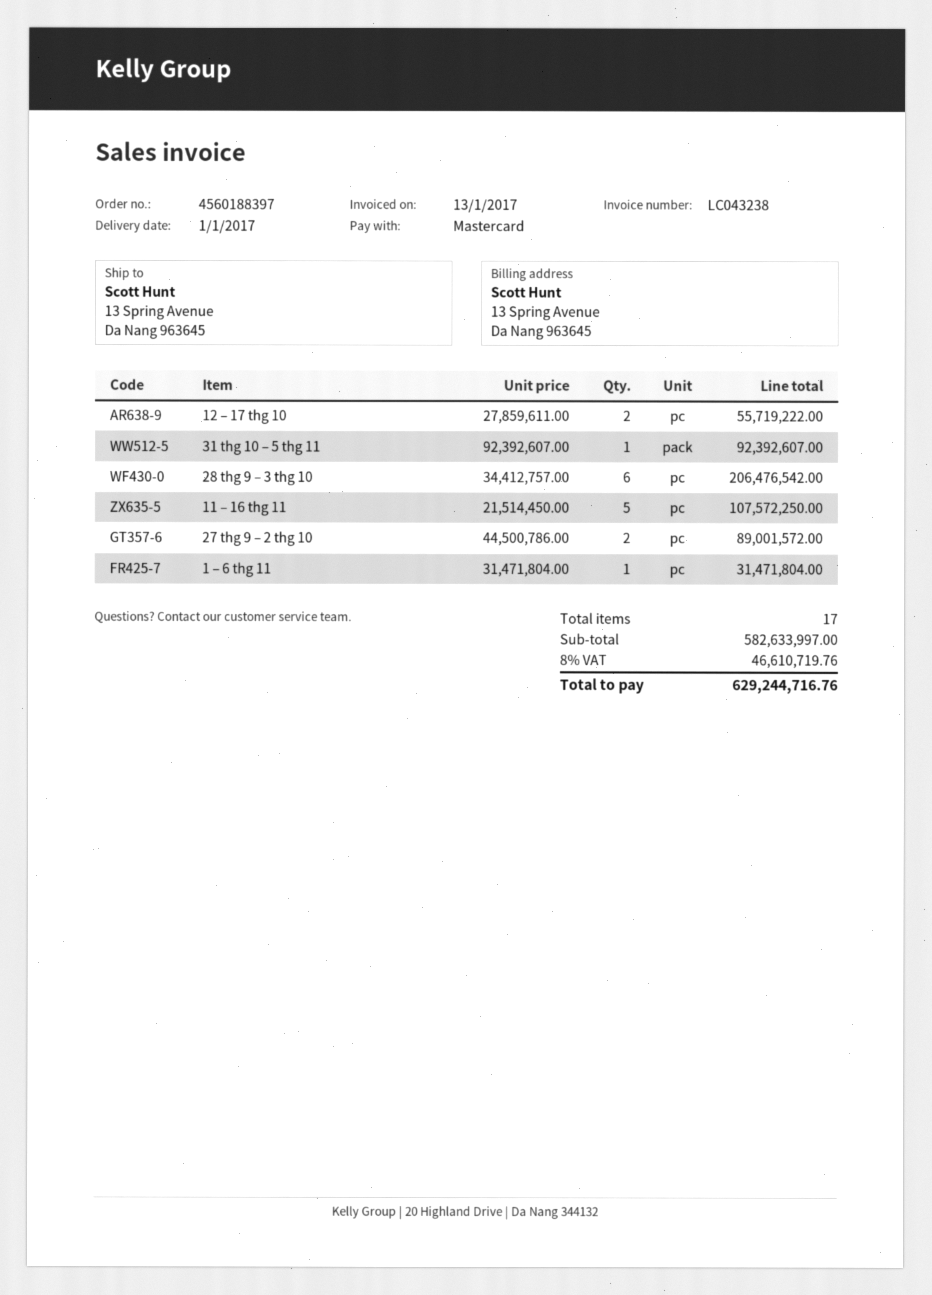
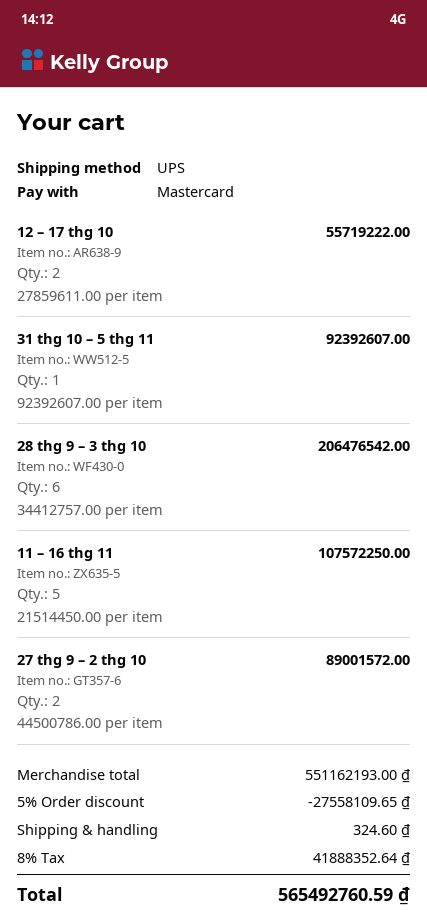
1 – 6 thg 11: 1 x 31471804.00 = 31471804.00 -> none
subtotal: 582633997.00 -> 551162193.00
discount: none -> 5% = 27558109.65
shipping: none -> 324.60
tax: 8% = 46610719.76 -> 8% = 41888352.64
total: 629244716.76 -> 565492760.59

